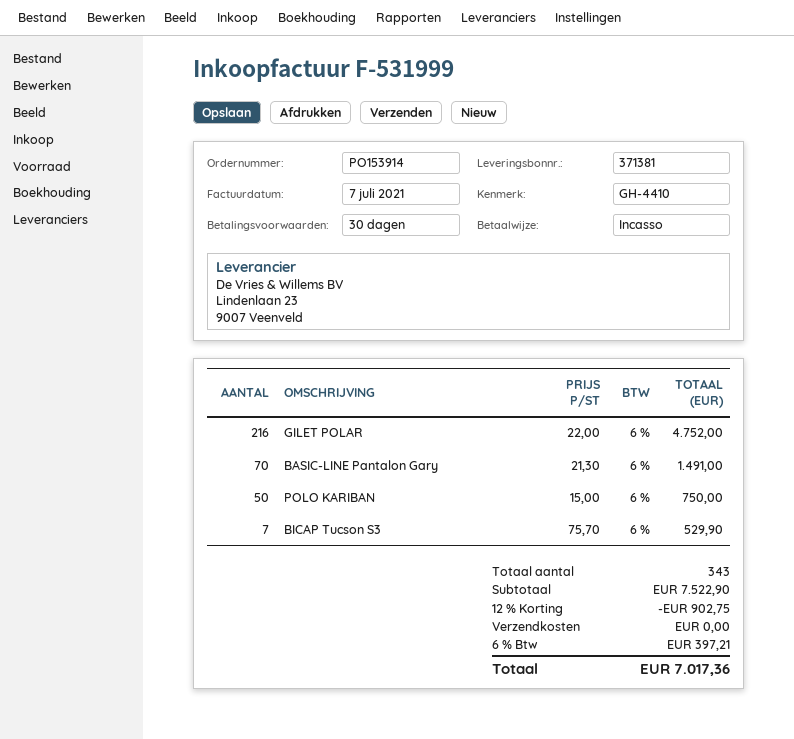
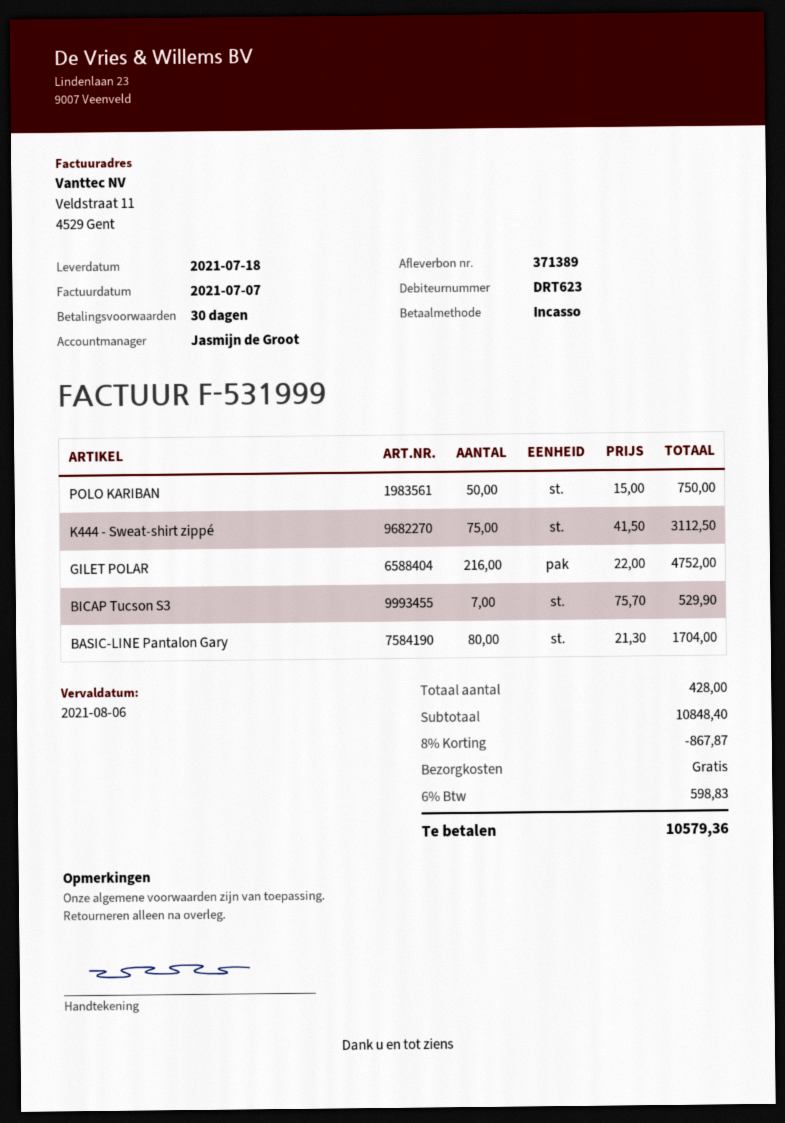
delivery note number: 371381 -> 371389
BASIC-LINE Pantalon Gary: 70 x 21.30 = 1491.00 -> 80 x 21.30 = 1704.00
K444 - Sweat-shirt zippé: none -> 75 x 41.50 = 3112.50
total quantity: 343 -> 428
subtotal: 7522.90 -> 10848.40
discount: 12% = 902.75 -> 8% = 867.87
tax: 6% = 397.21 -> 6% = 598.83
total: 7017.36 -> 10579.36

